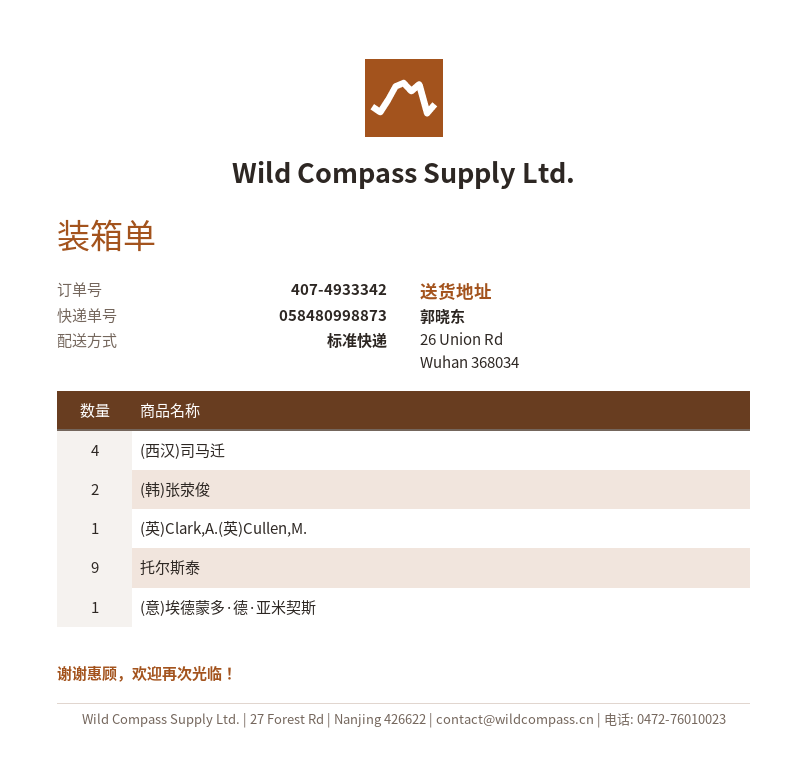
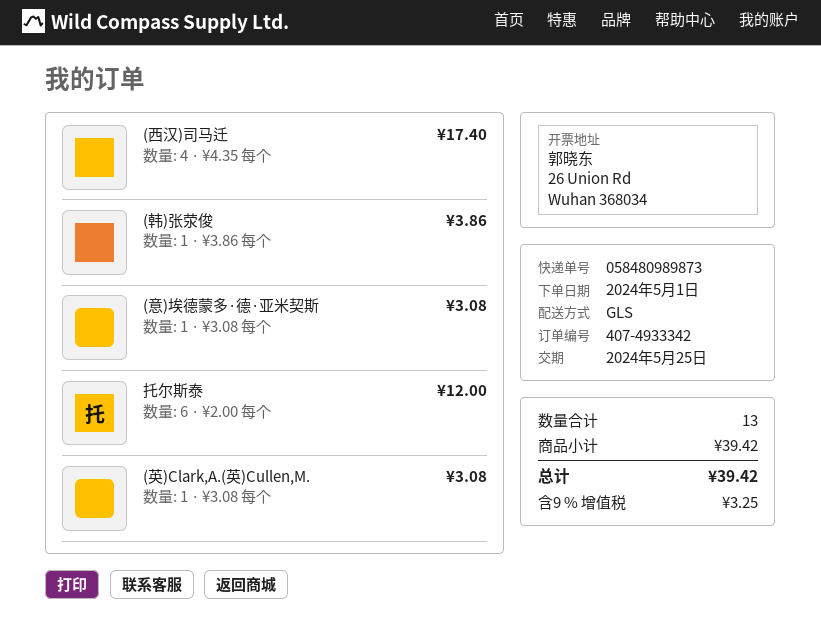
shipping method: standard -> GLS
tracking number: 058480998873 -> 058480989873
(韩)张荥俊: 2 -> 1
托尔斯泰: 9 -> 6

